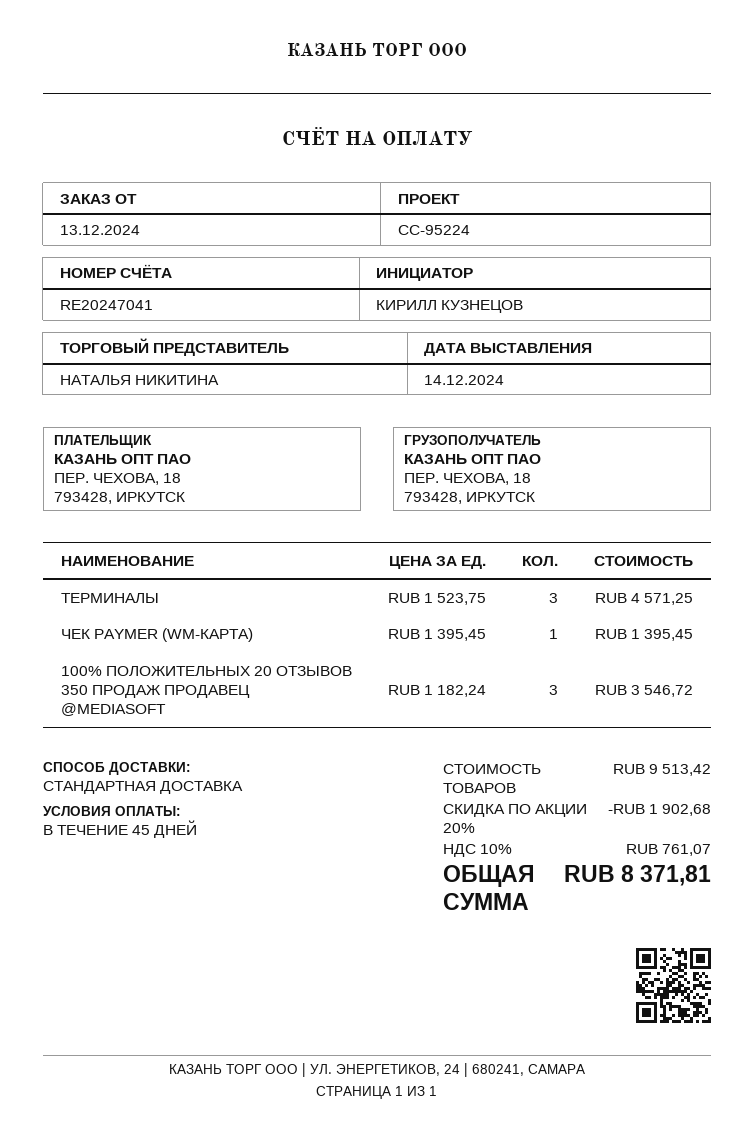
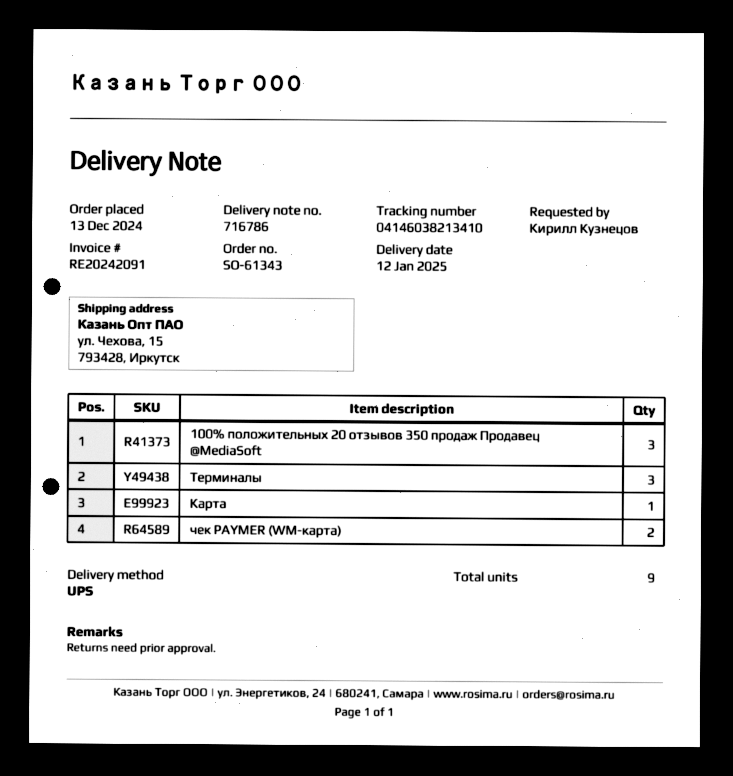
invoice number: RE20247041 -> RE20242091
shipping method: standard -> UPS
ship to: ПЕР. ЧЕХОВА, 18, 793428, ИРКУТСК -> ул. Чехова, 15, 793428, Иркутск
ЧЕК PAYMER (WM-КАРТА): 1 -> 2
Карта: none -> 1

